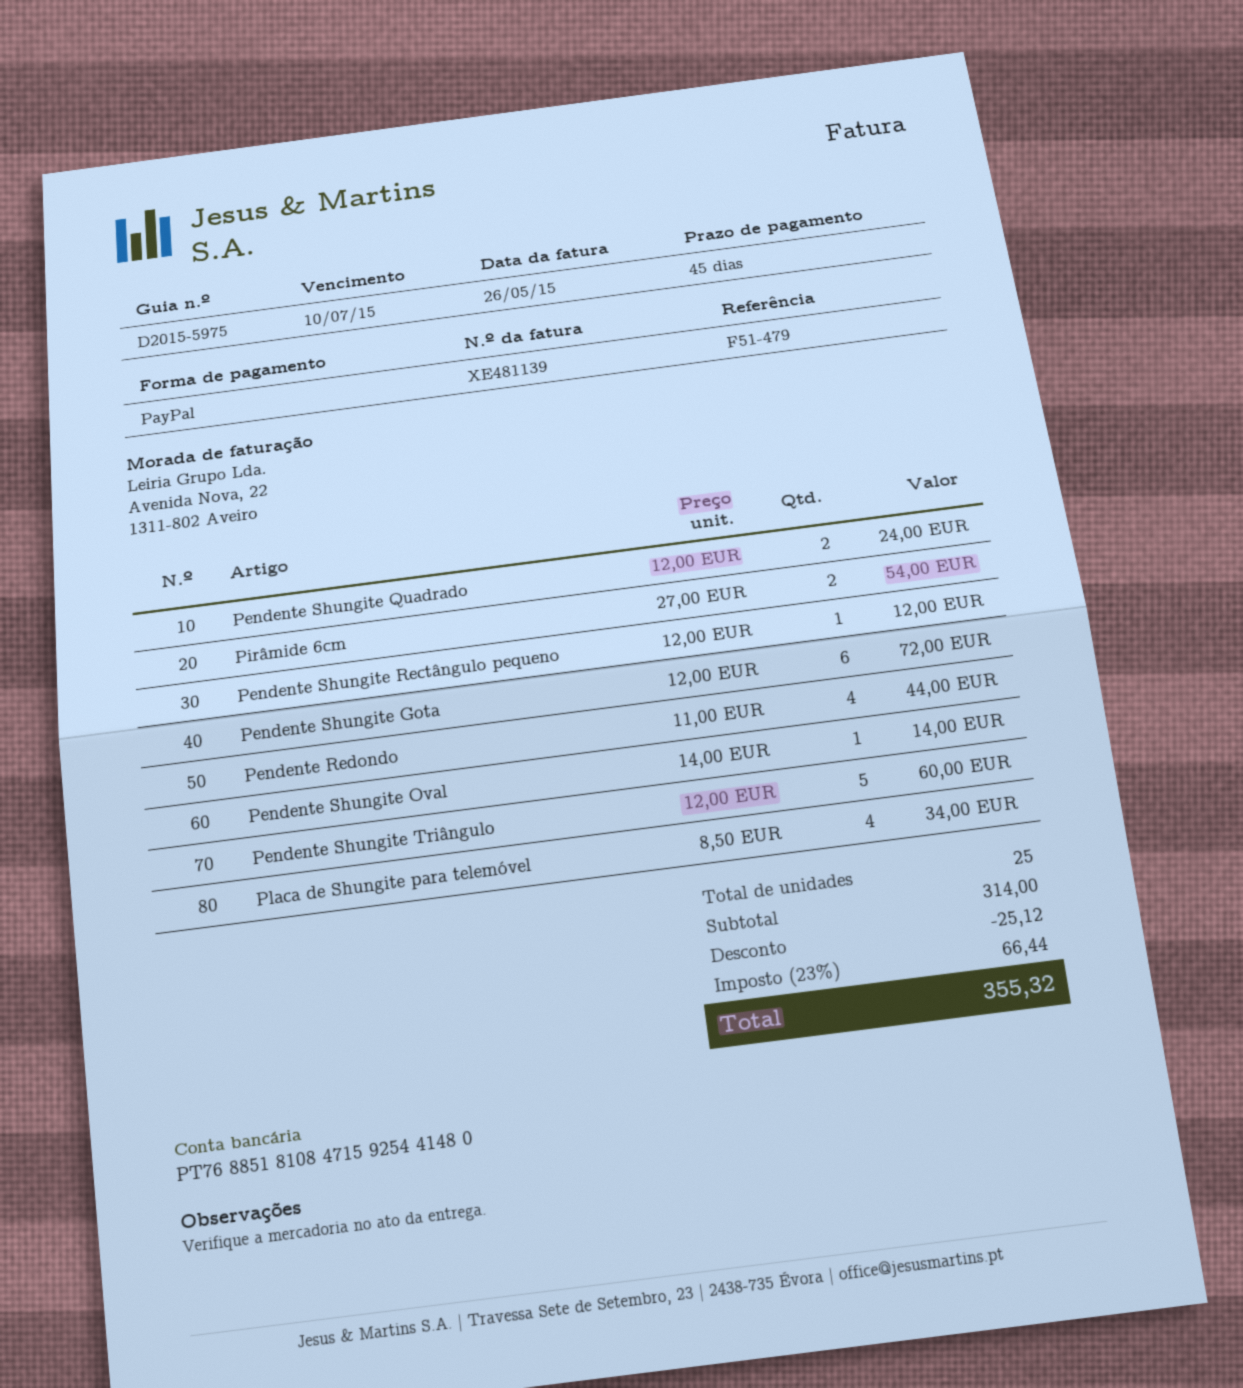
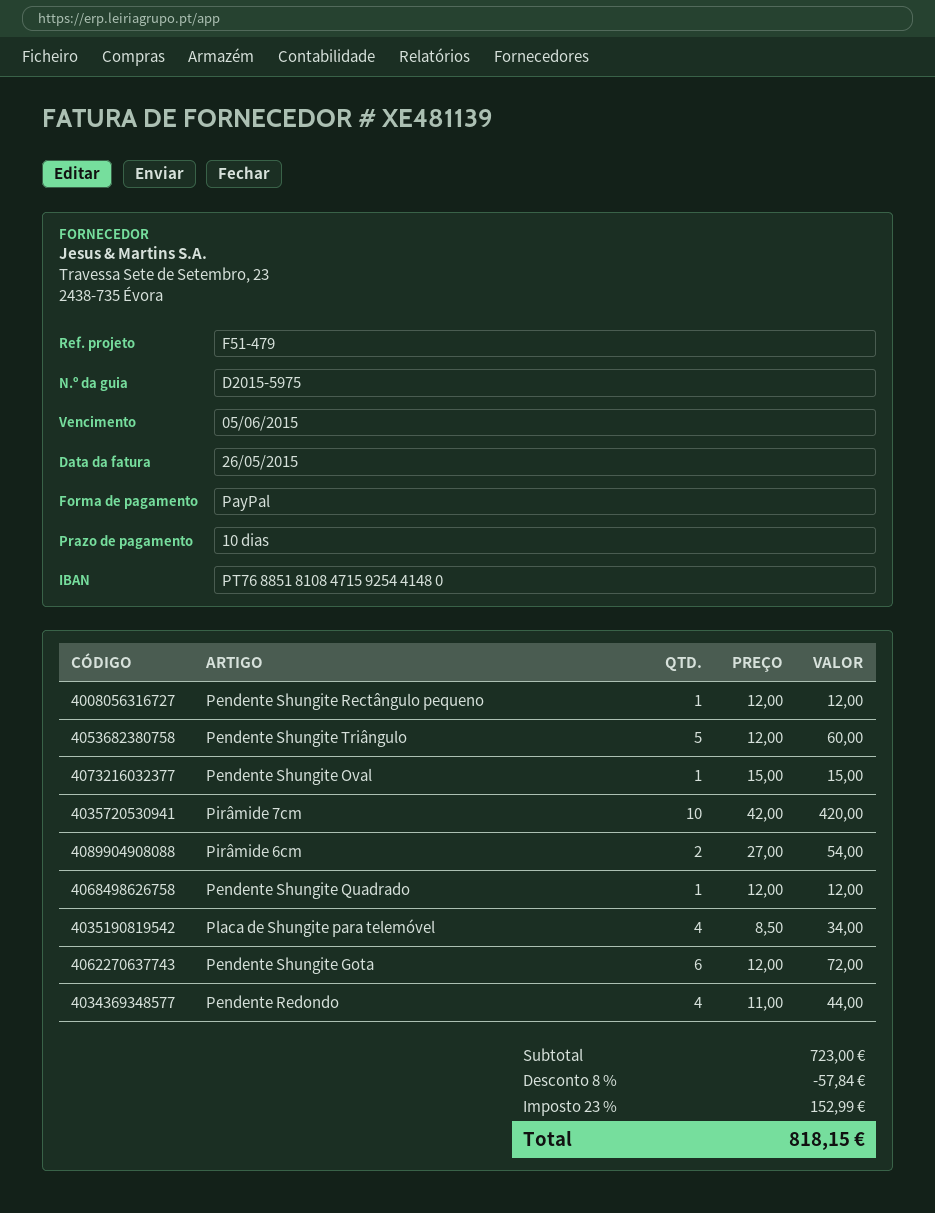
payment terms: 45 days -> 10 days
due date: 2015-07-10 -> 2015-06-05
Pendente Shungite Quadrado: 2 x 12.00 = 24.00 -> 1 x 12.00 = 12.00
Pendente Shungite Oval: 1 x 14.00 = 14.00 -> 1 x 15.00 = 15.00
Pirâmide 7cm: none -> 10 x 42.00 = 420.00
subtotal: 314.00 -> 723.00
discount: 25.12 -> 57.84
tax: 23% = 66.44 -> 23% = 152.99
total: 355.32 -> 818.15

